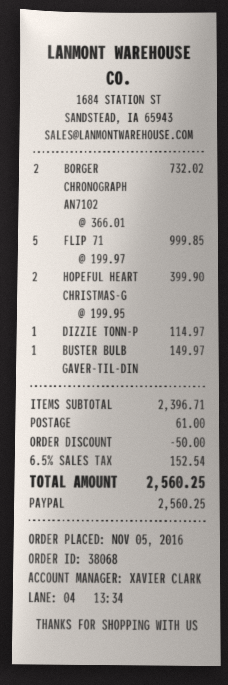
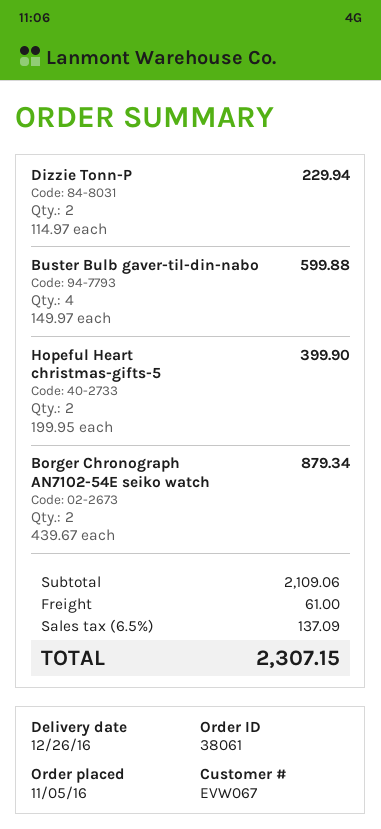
order number: 38068 -> 38061
BORGER CHRONOGRAPH AN7102: 2 x 366.01 = 732.02 -> 2 x 439.67 = 879.34
FLIP 71: 5 x 199.97 = 999.85 -> none
DIZZIE TONN-P: 1 x 114.97 = 114.97 -> 2 x 114.97 = 229.94
BUSTER BULB GAVER-TIL-DIN: 1 x 149.97 = 149.97 -> 4 x 149.97 = 599.88
subtotal: 2396.71 -> 2109.06
discount: 50.00 -> none
tax: 6.5% = 152.54 -> 6.5% = 137.09
total: 2560.25 -> 2307.15

